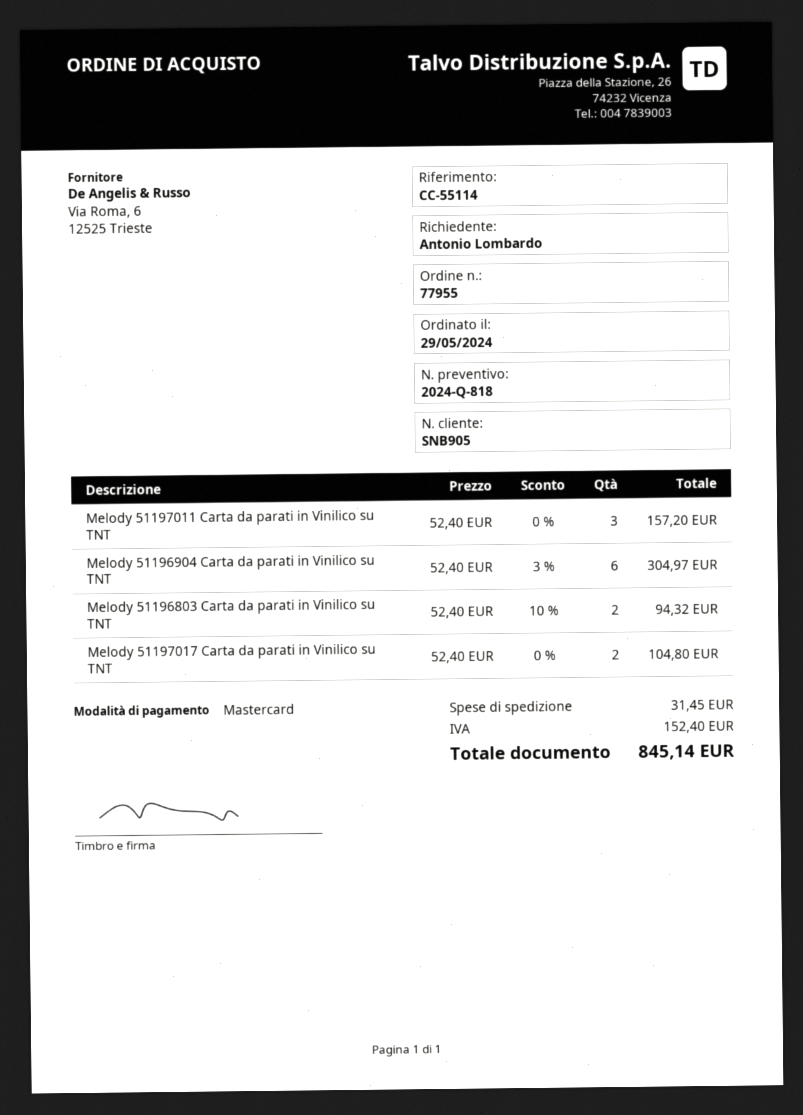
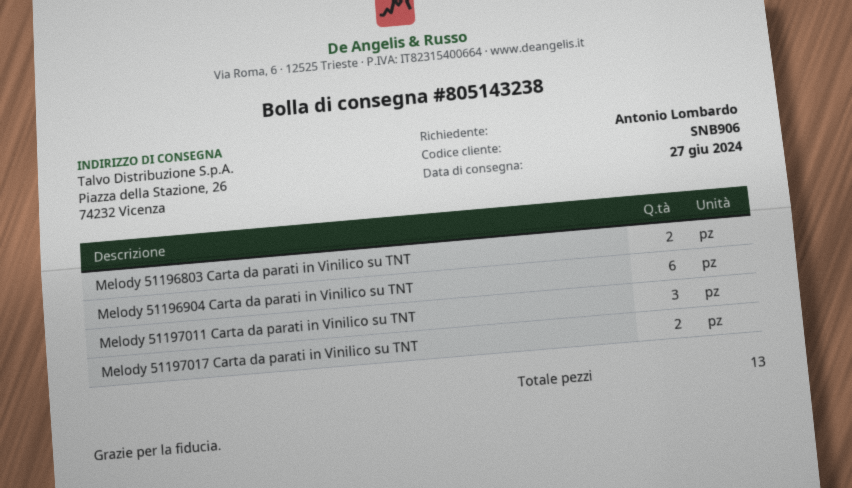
customer number: SNB905 -> SNB906

